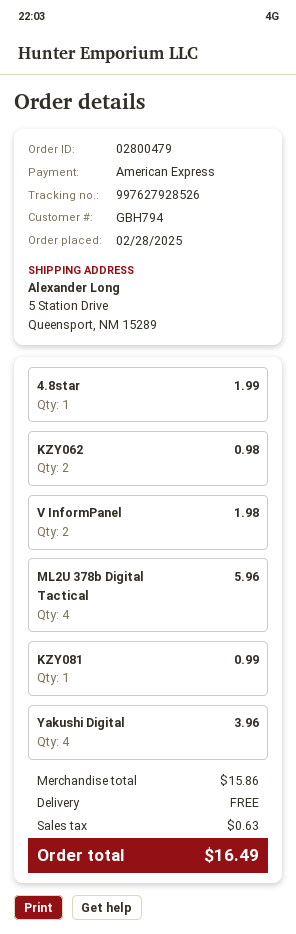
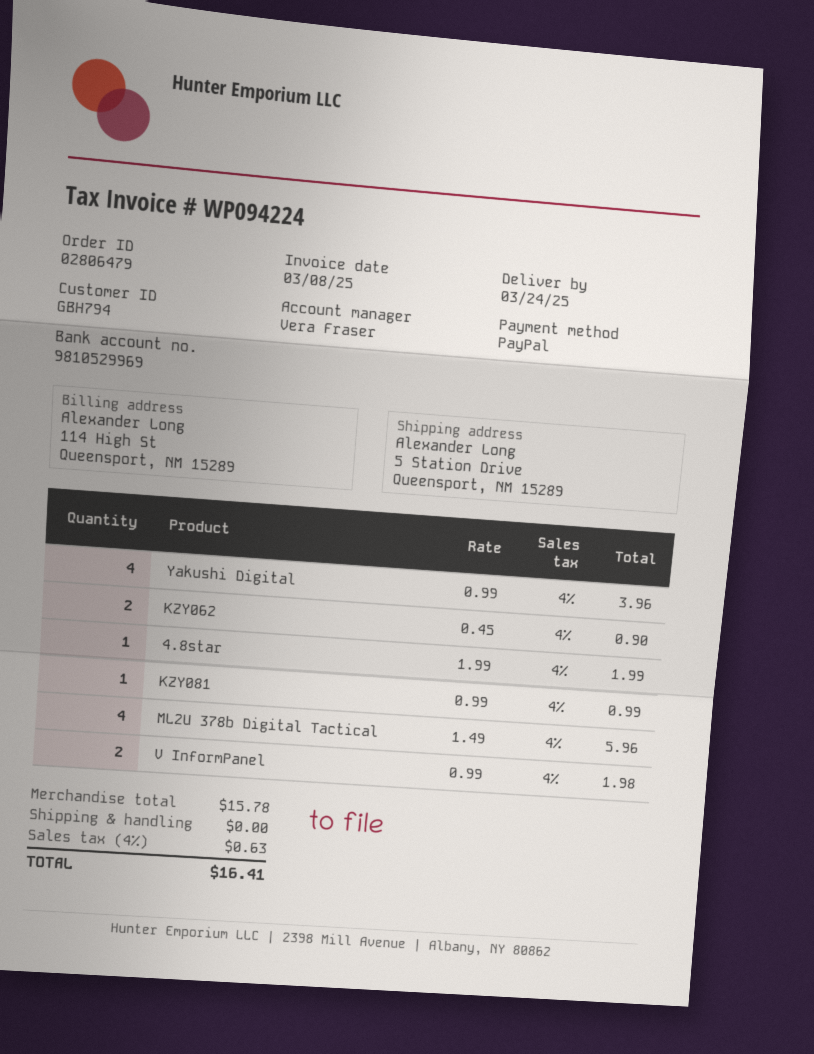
order number: 02800479 -> 02806479
payment method: American Express -> PayPal
KZY062: 2 for 0.98 -> 2 for 0.90
subtotal: 15.86 -> 15.78
total: 16.49 -> 16.41

